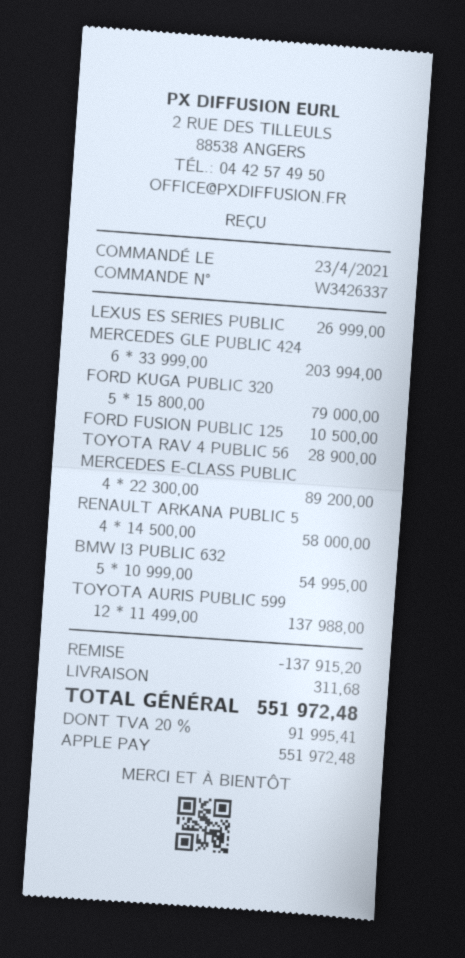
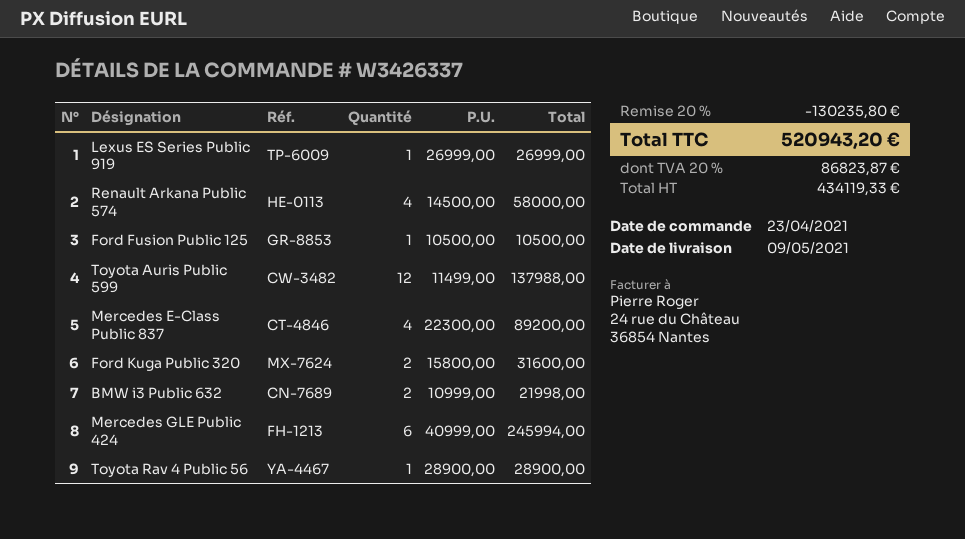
MERCEDES GLE PUBLIC 424: 6 x 33999.00 = 203994.00 -> 6 x 40999.00 = 245994.00
FORD KUGA PUBLIC 320: 5 x 15800.00 = 79000.00 -> 2 x 15800.00 = 31600.00
BMW I3 PUBLIC 632: 5 x 10999.00 = 54995.00 -> 2 x 10999.00 = 21998.00
discount: 137915.20 -> 130235.80
shipping: 311.68 -> none
tax: 20% = 91995.41 -> 20% = 86823.87
total: 551972.48 -> 520943.20

